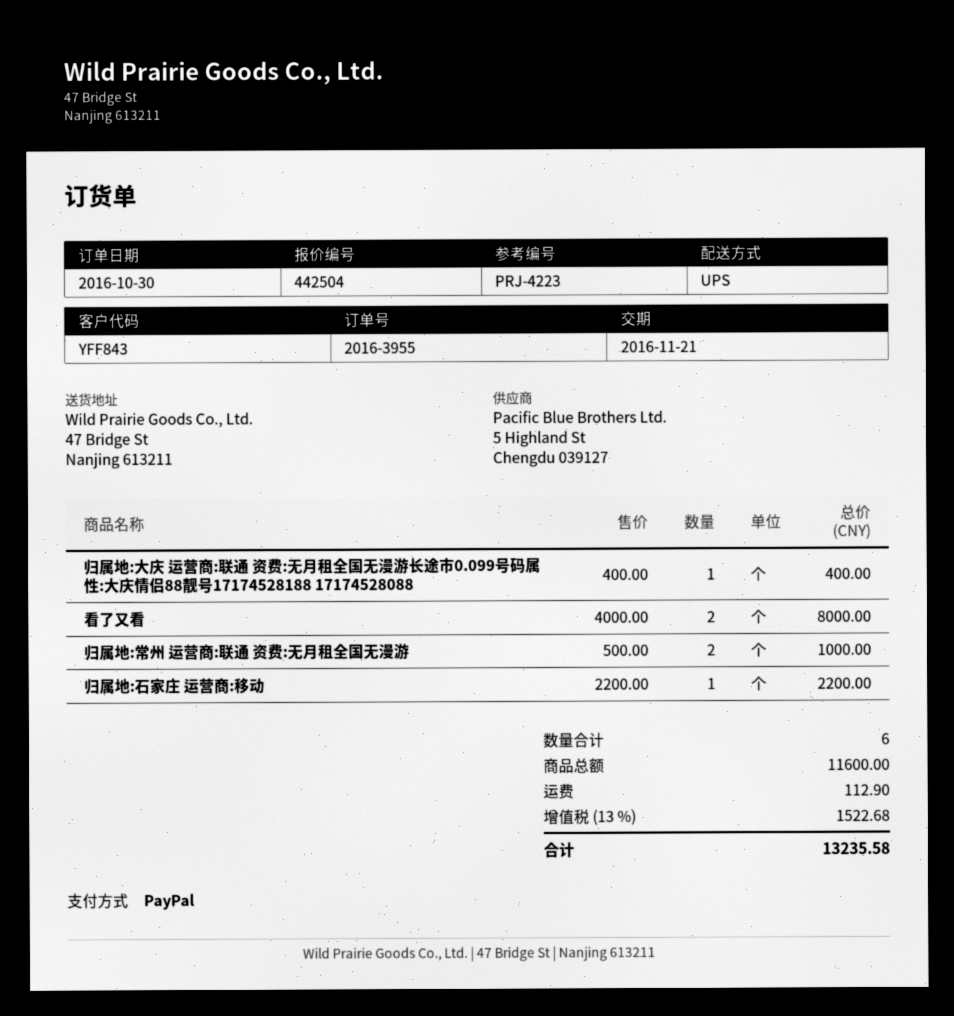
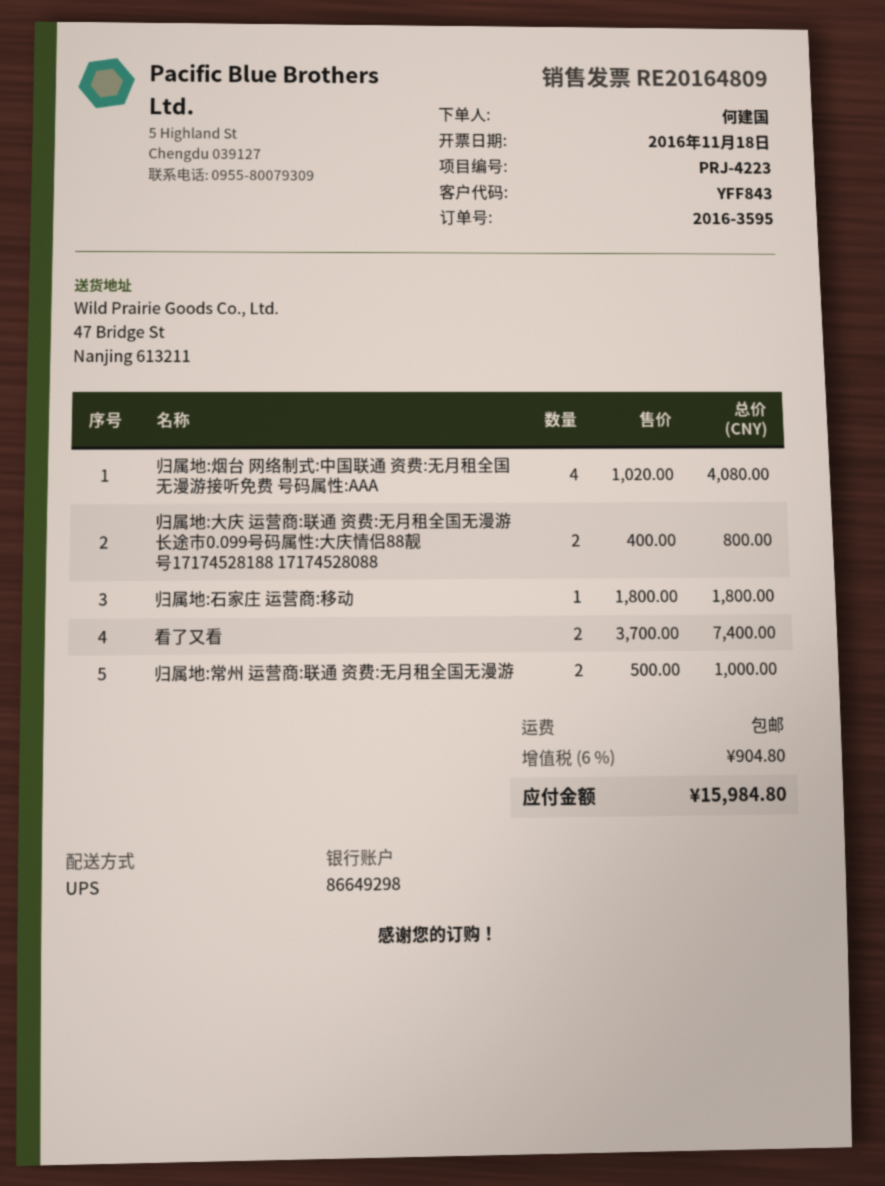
order number: 2016-3955 -> 2016-3595
归属地:大庆 运营商:联通 资费:无月租全国无漫游长途市0.099号码属性:大庆情侣88靓号17174528188 17174528088: 1 x 400.00 = 400.00 -> 2 x 400.00 = 800.00
看了又看: 2 x 4000.00 = 8000.00 -> 2 x 3700.00 = 7400.00
归属地:石家庄 运营商:移动: 1 x 2200.00 = 2200.00 -> 1 x 1800.00 = 1800.00
归属地:烟台 网络制式:中国联通 资费:无月租全国无漫游接听免费 号码属性:AAA: none -> 4 x 1020.00 = 4080.00
shipping: 112.90 -> 0.00
tax: 13% = 1522.68 -> 6% = 904.80
total: 13235.58 -> 15984.80

